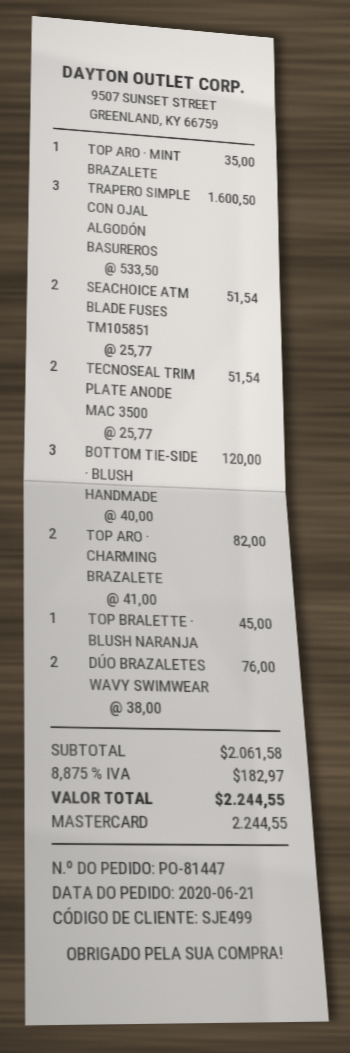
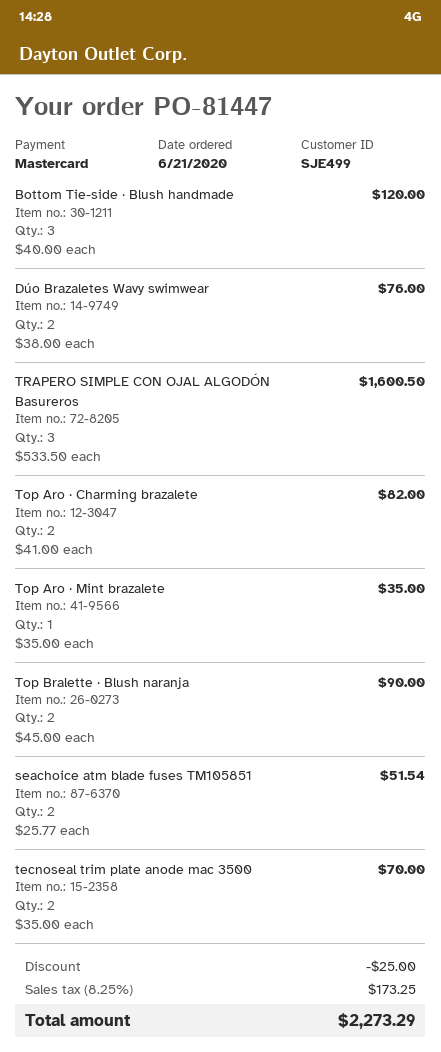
TECNOSEAL TRIM PLATE ANODE MAC 3500: 2 x 25.77 = 51.54 -> 2 x 35.00 = 70.00
TOP BRALETTE · BLUSH NARANJA: 1 x 45.00 = 45.00 -> 2 x 45.00 = 90.00
discount: none -> 25.00
tax: 8.875% = 182.97 -> 8.25% = 173.25
total: 2244.55 -> 2273.29

